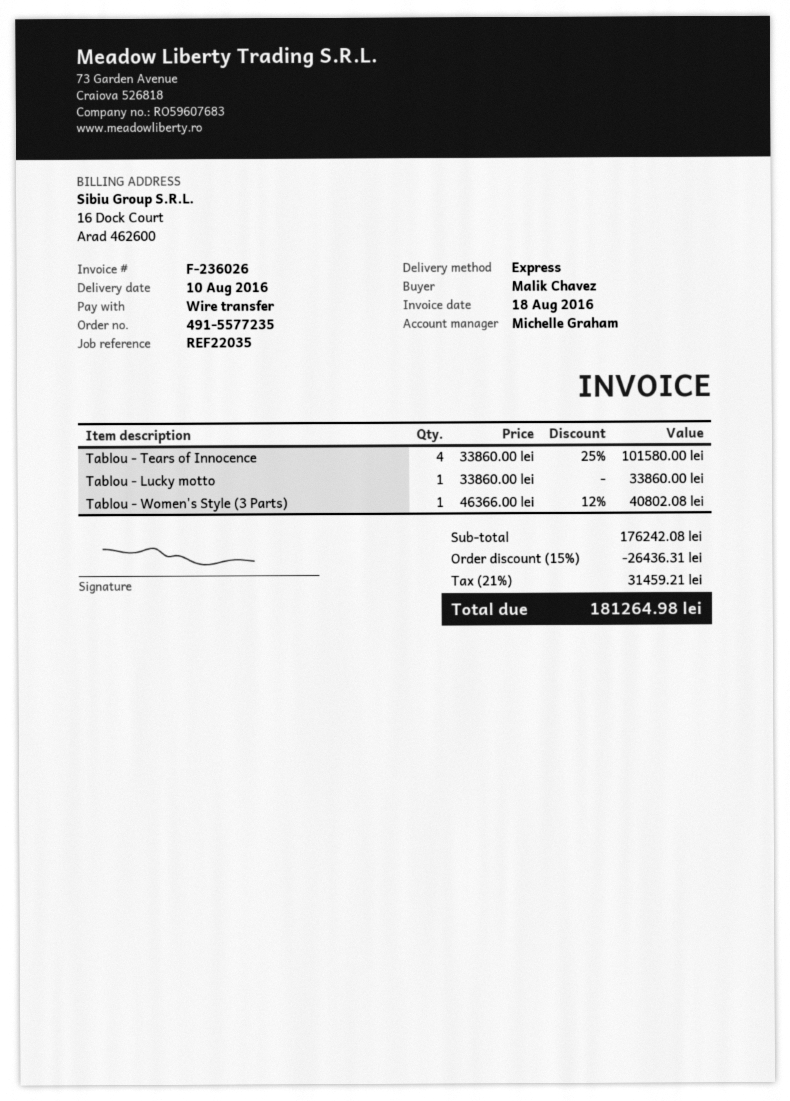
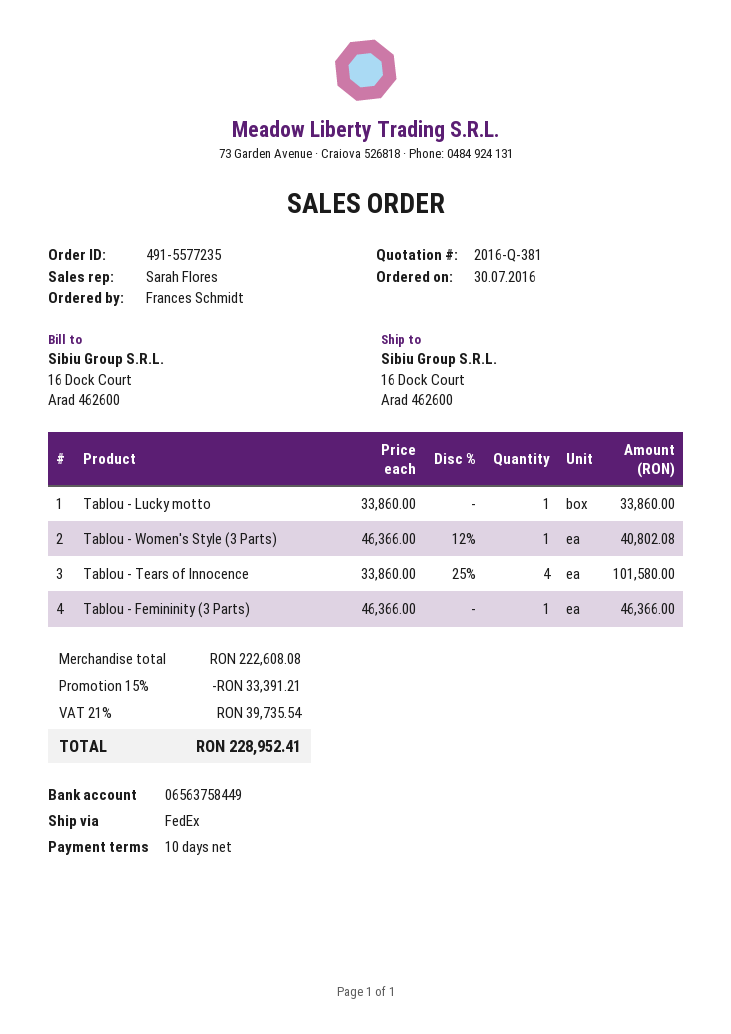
ordered by: Malik Chavez -> Frances Schmidt
sales rep: Michelle Graham -> Sarah Flores
shipping method: express -> FedEx
Tablou - Femininity (3 Parts): none -> 1 x 46366.00 = 46366.00
subtotal: 176242.08 -> 222608.08
discount: 15% = 26436.31 -> 15% = 33391.21
tax: 21% = 31459.21 -> 21% = 39735.54
total: 181264.98 -> 228952.41

